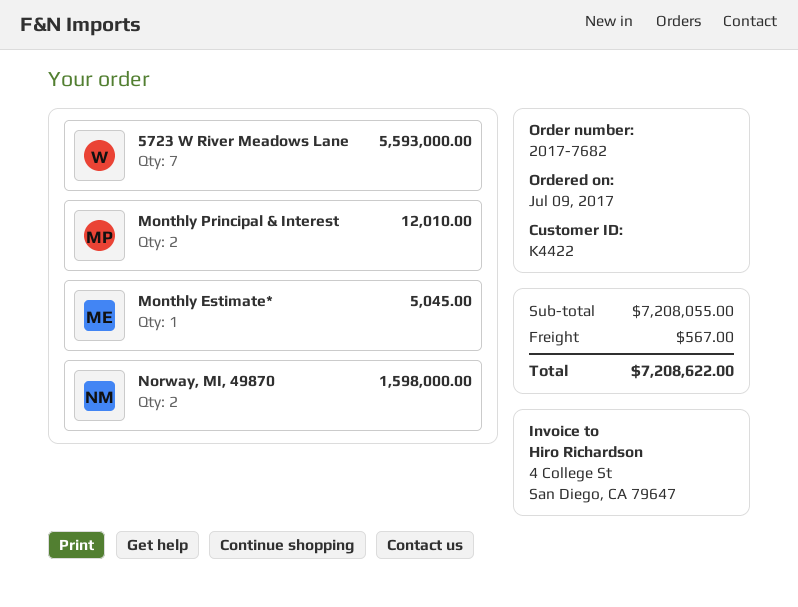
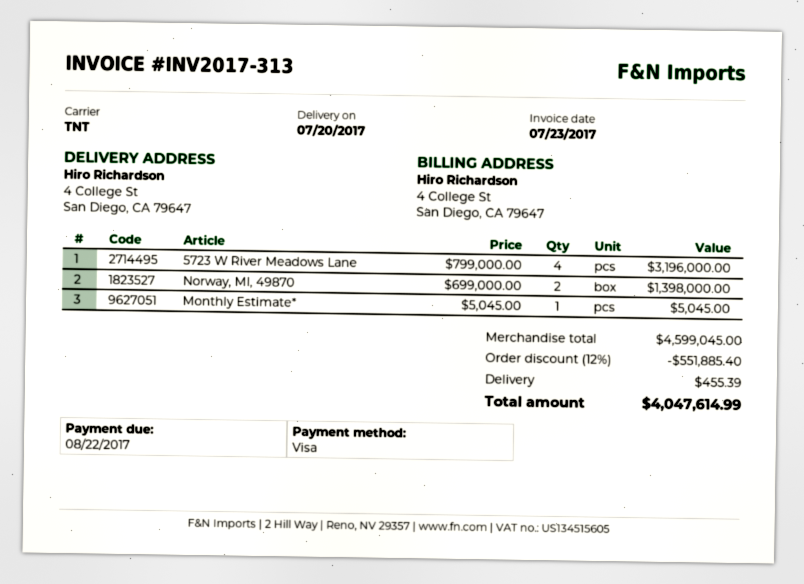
5723 W River Meadows Lane: 7 for 5593000.00 -> 4 for 3196000.00
Monthly Principal & Interest: 2 for 12010.00 -> none
Norway, MI, 49870: 2 for 1598000.00 -> 2 for 1398000.00
subtotal: 7208055.00 -> 4599045.00
discount: none -> 12% = 551885.40
shipping: 567.00 -> 455.39
total: 7208622.00 -> 4047614.99

